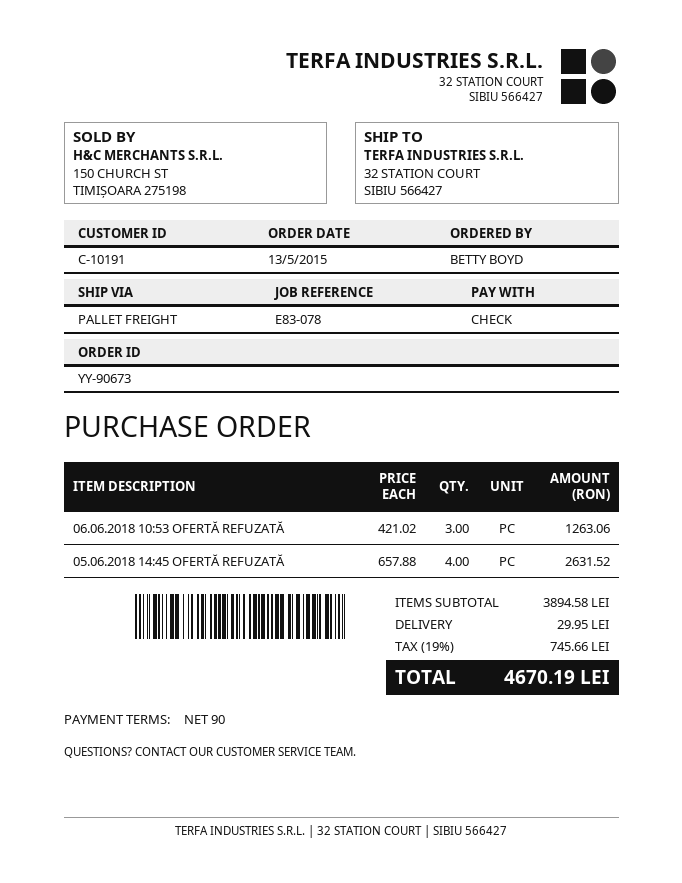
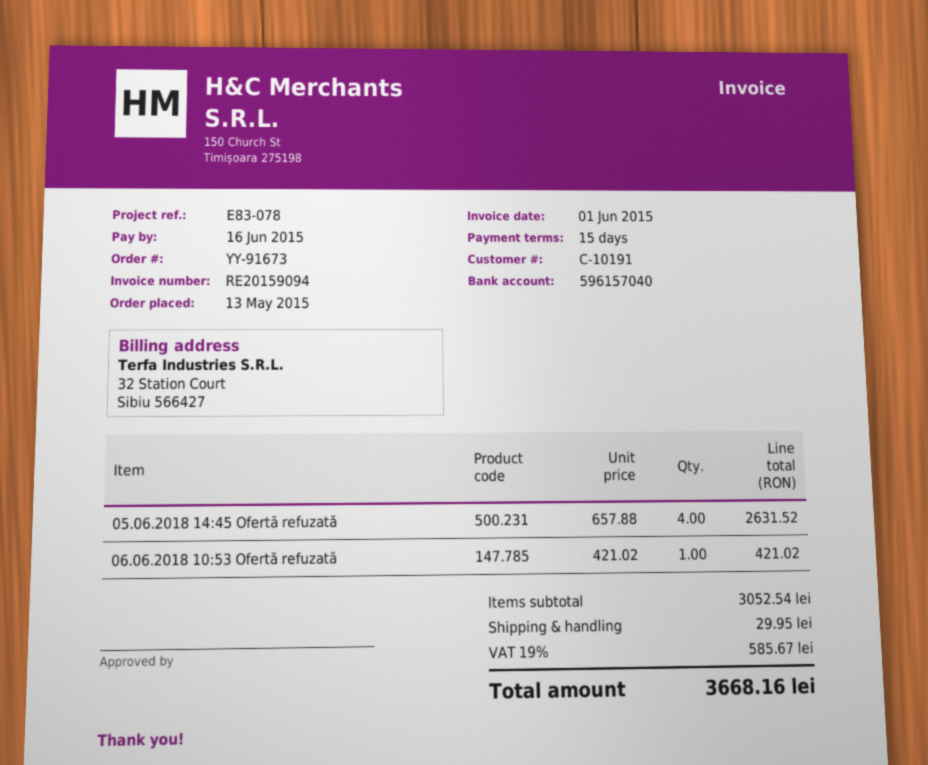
order number: YY-90673 -> YY-91673
payment terms: 90 days -> 15 days
06.06.2018 10:53 OFERTĂ REFUZATĂ: 3 x 421.02 = 1263.06 -> 1 x 421.02 = 421.02
subtotal: 3894.58 -> 3052.54
tax: 19% = 745.66 -> 19% = 585.67
total: 4670.19 -> 3668.16

